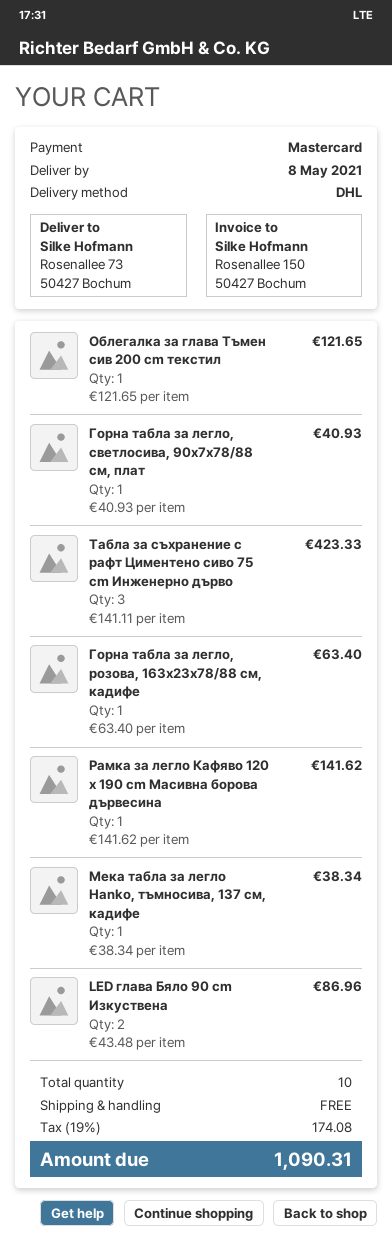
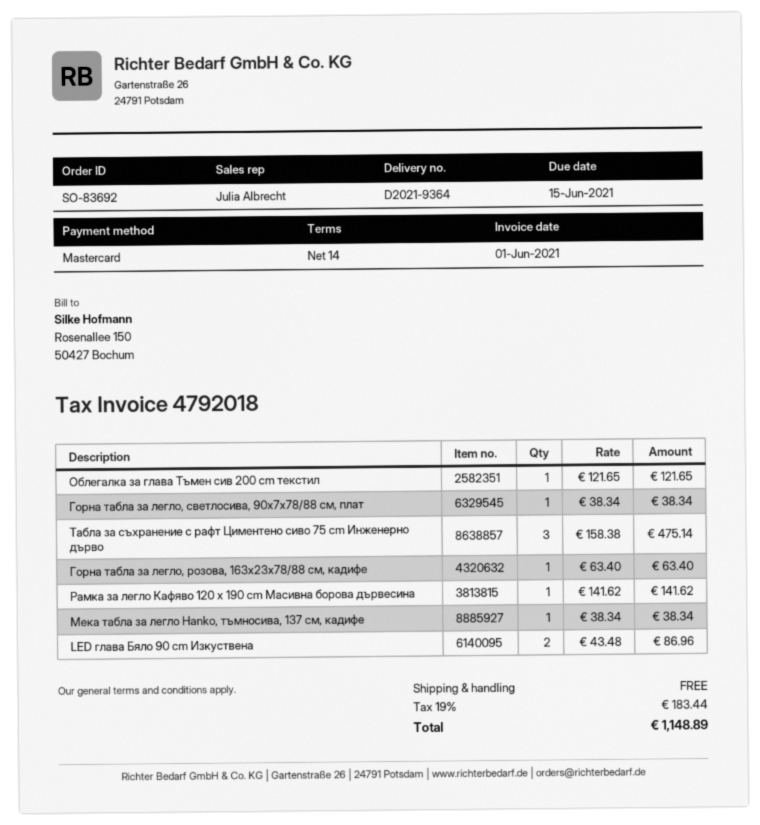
Горна табла за легло, светлосива, 90x7x78/88 см, плат: 1 x 40.93 = 40.93 -> 1 x 38.34 = 38.34
Табла за съхранение с рафт Циментено сиво 75 cm Инженерно дърво: 3 x 141.11 = 423.33 -> 3 x 158.38 = 475.14
tax: 19% = 174.08 -> 19% = 183.44
total: 1090.31 -> 1148.89

